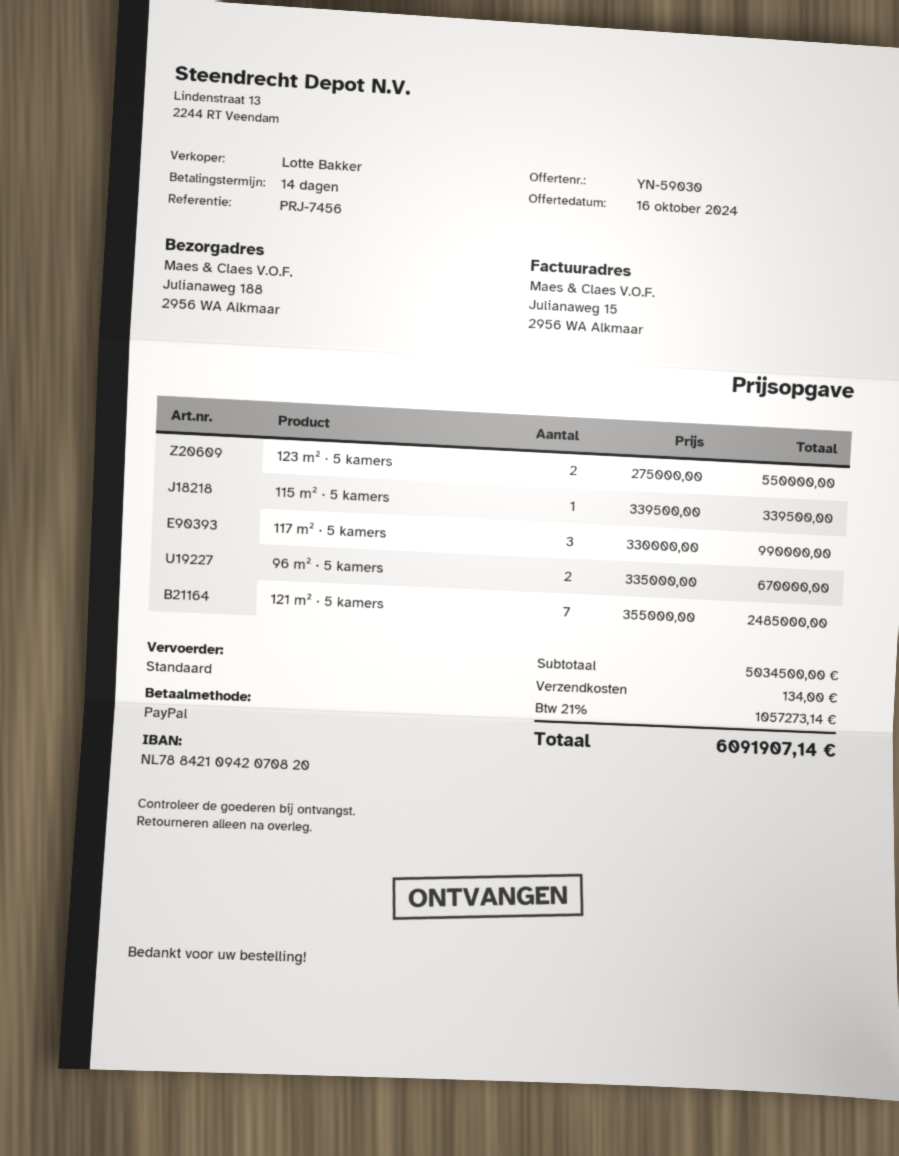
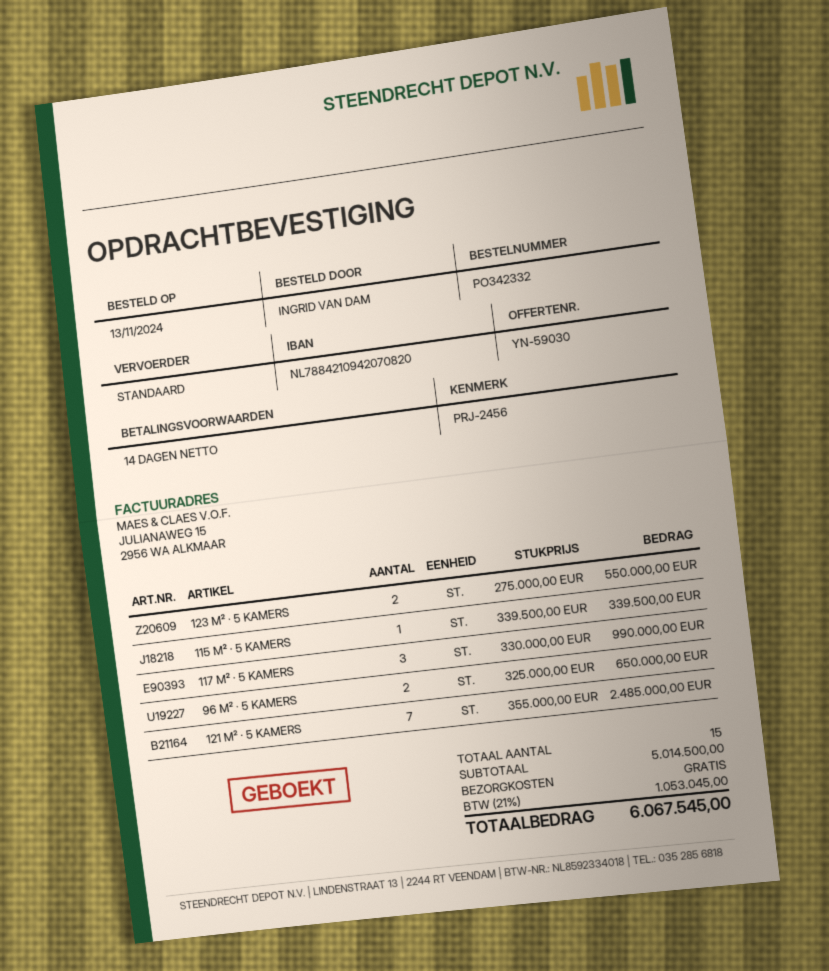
reference: PRJ-7456 -> PRJ-2456
96 m² · 5 kamers: 2 x 335000.00 = 670000.00 -> 2 x 325000.00 = 650000.00
subtotal: 5034500.00 -> 5014500.00
shipping: 134.00 -> 0.00
tax: 21% = 1057273.14 -> 21% = 1053045.00
total: 6091907.14 -> 6067545.00

